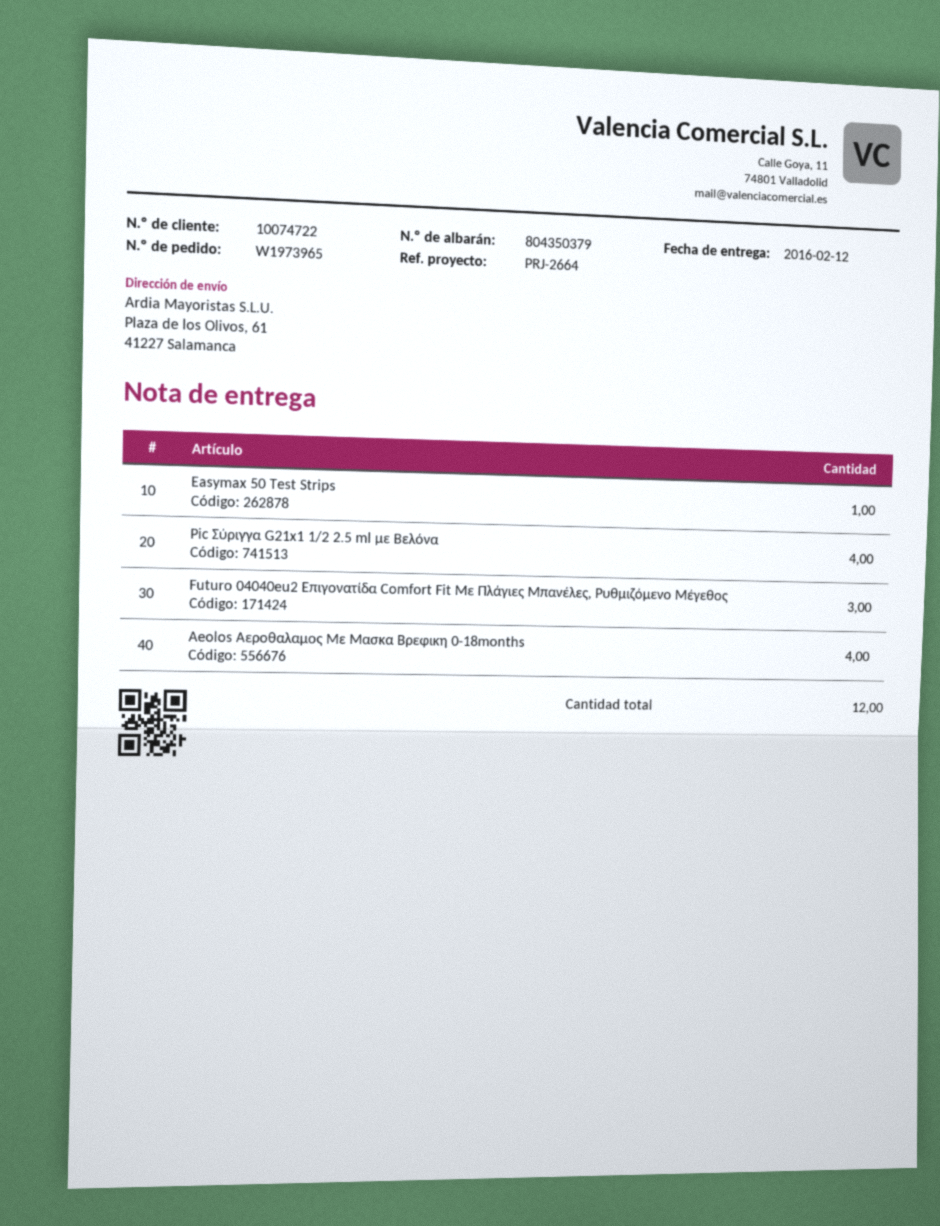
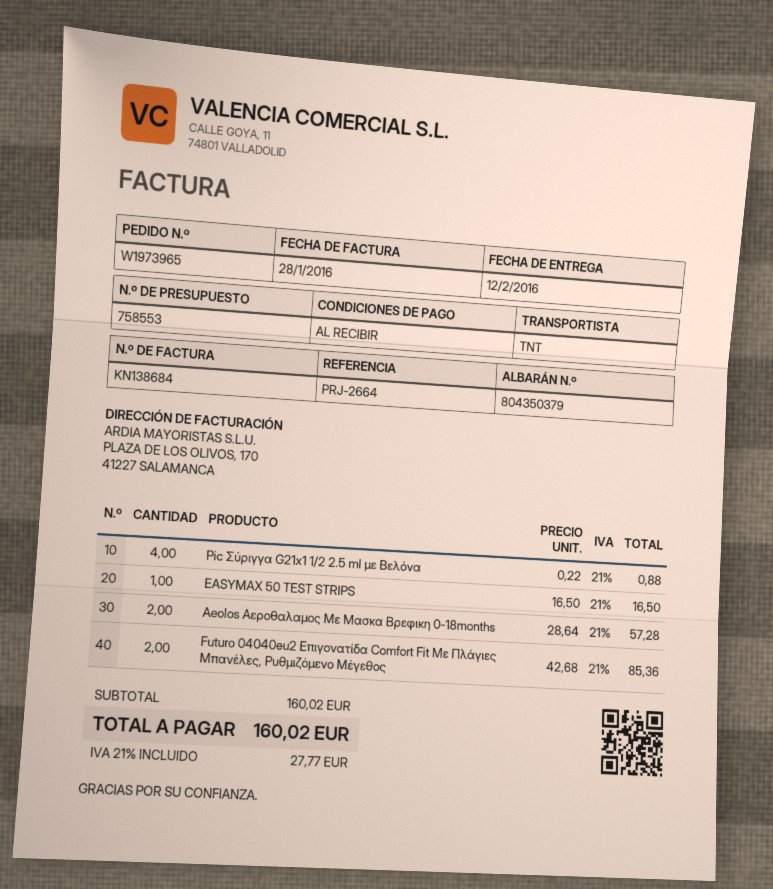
Futuro 04040eu2 Επιγονατίδα Comfort Fit Με Πλάγιες Μπανέλες, Ρυθμιζόμενο Μέγεθος: 3 -> 2
Aeolos Αεροθαλαμος Με Μασκα Βρεφικη 0-18months: 4 -> 2

